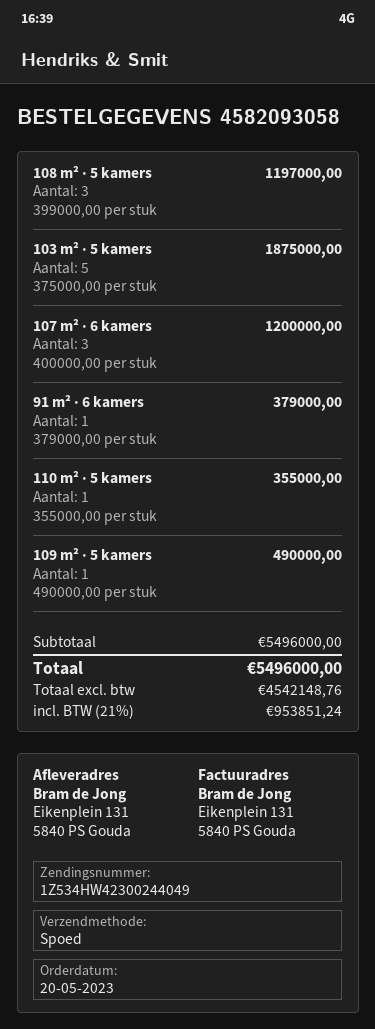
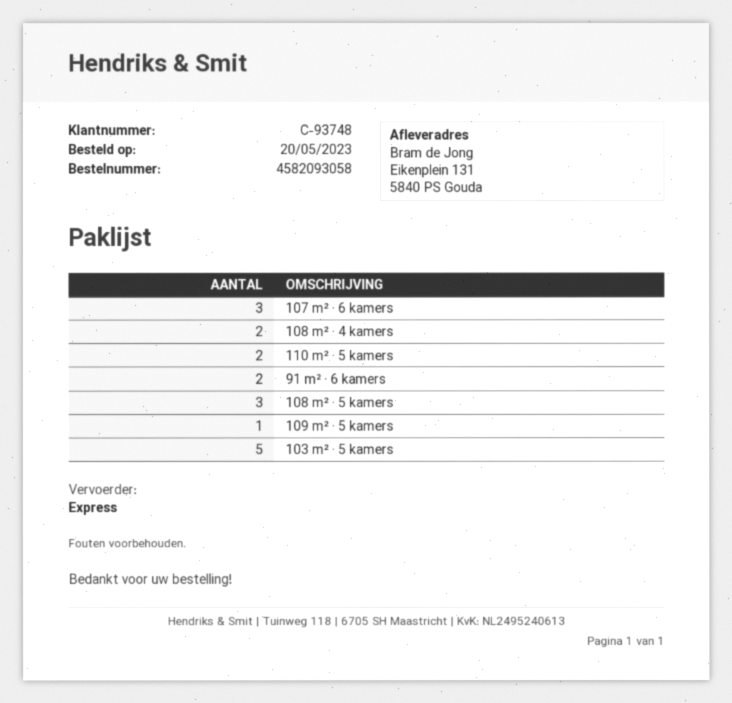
91 m² · 6 kamers: 1 -> 2
110 m² · 5 kamers: 1 -> 2
108 m² · 4 kamers: none -> 2

